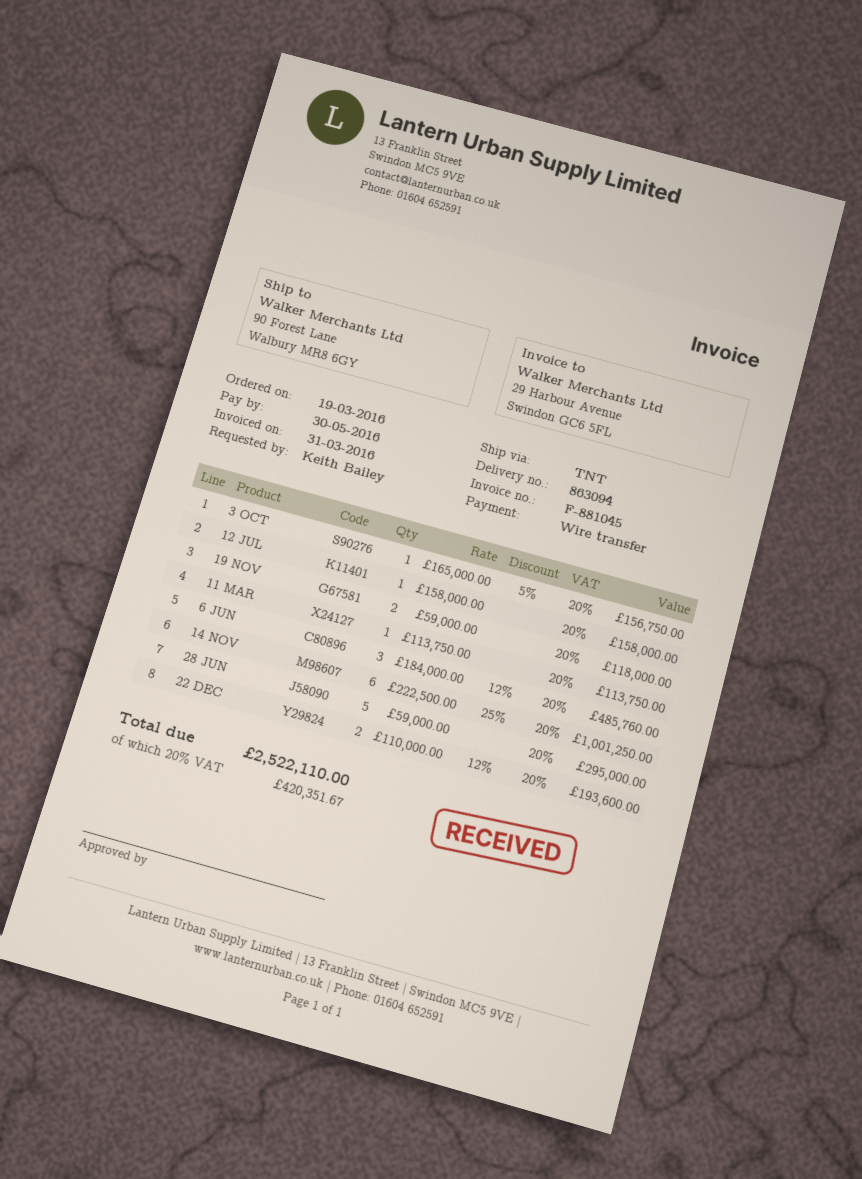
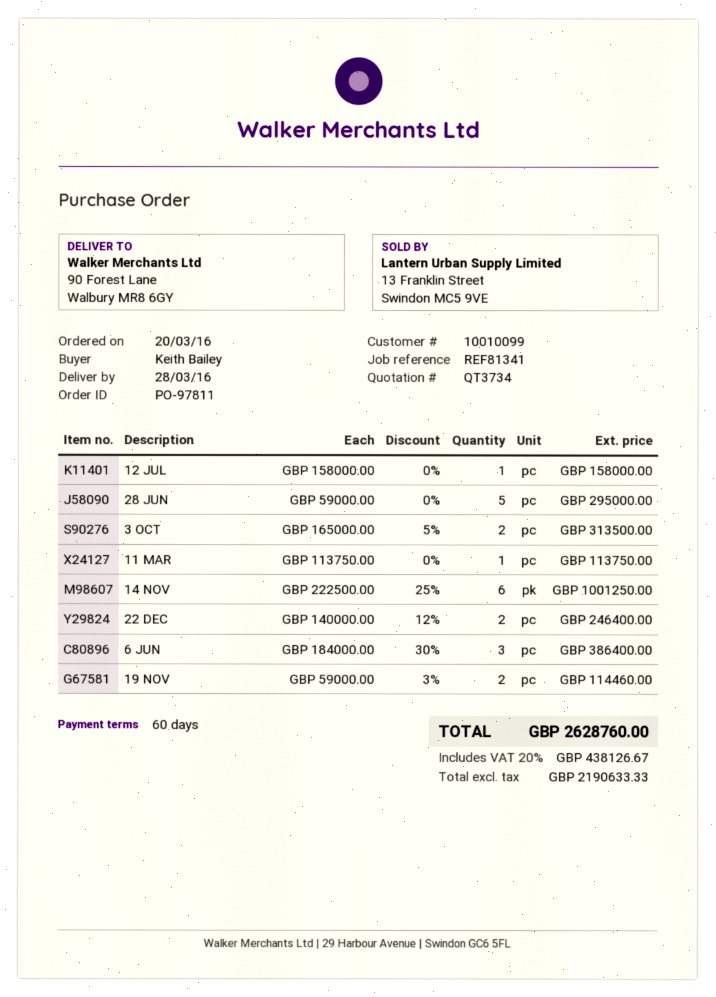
order date: 2016-03-19 -> 2016-03-20
3 OCT: 1 x 165000.00 - 5% = 156750.00 -> 2 x 165000.00 - 5% = 313500.00
19 NOV: 2 x 59000.00 = 118000.00 -> 2 x 59000.00 - 3% = 114460.00
6 JUN: 3 x 184000.00 - 12% = 485760.00 -> 3 x 184000.00 - 30% = 386400.00
22 DEC: 2 x 110000.00 - 12% = 193600.00 -> 2 x 140000.00 - 12% = 246400.00
tax: 20% = 420351.67 -> 20% = 438126.67
total: 2522110.00 -> 2628760.00

